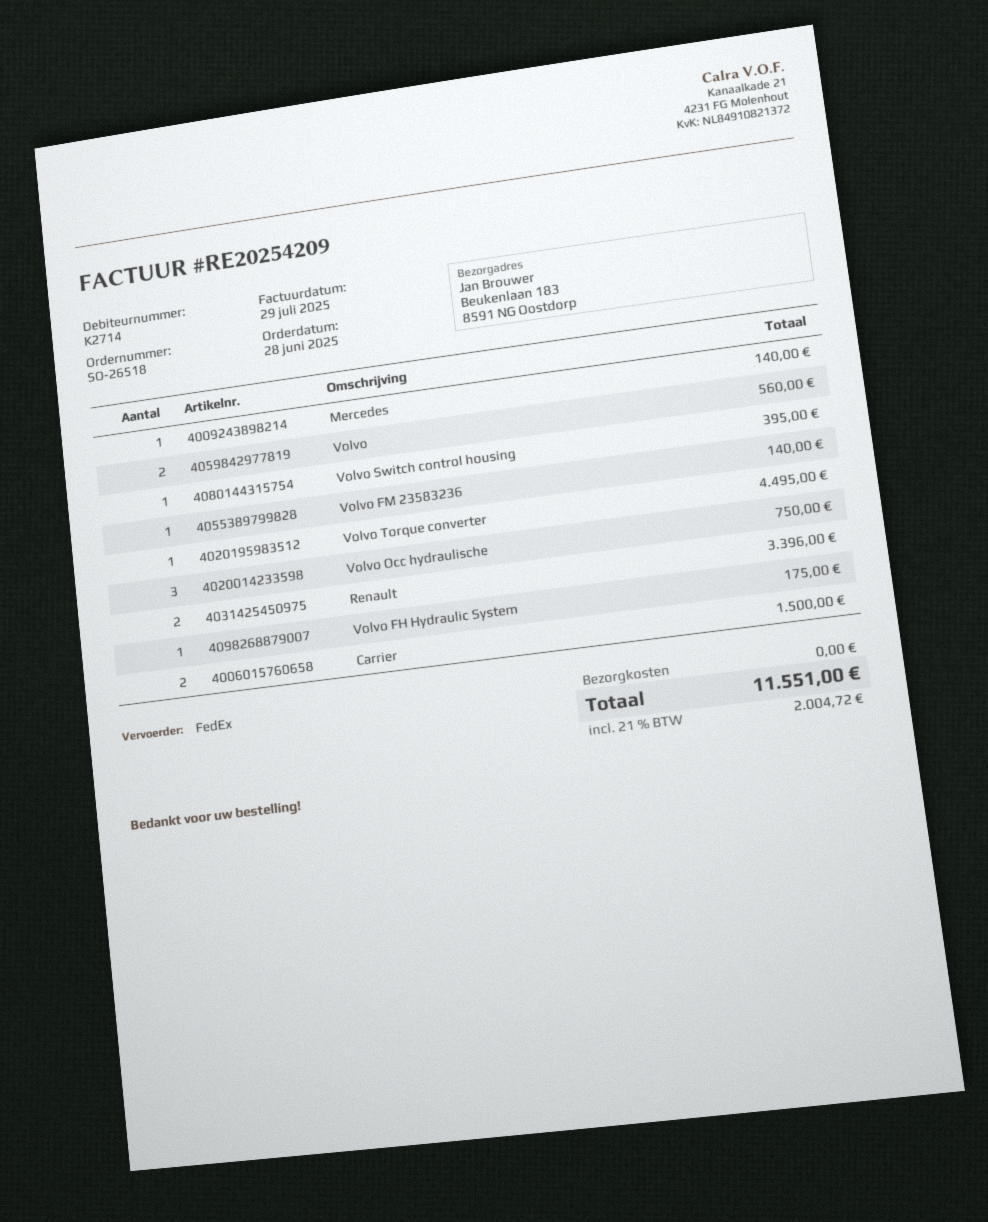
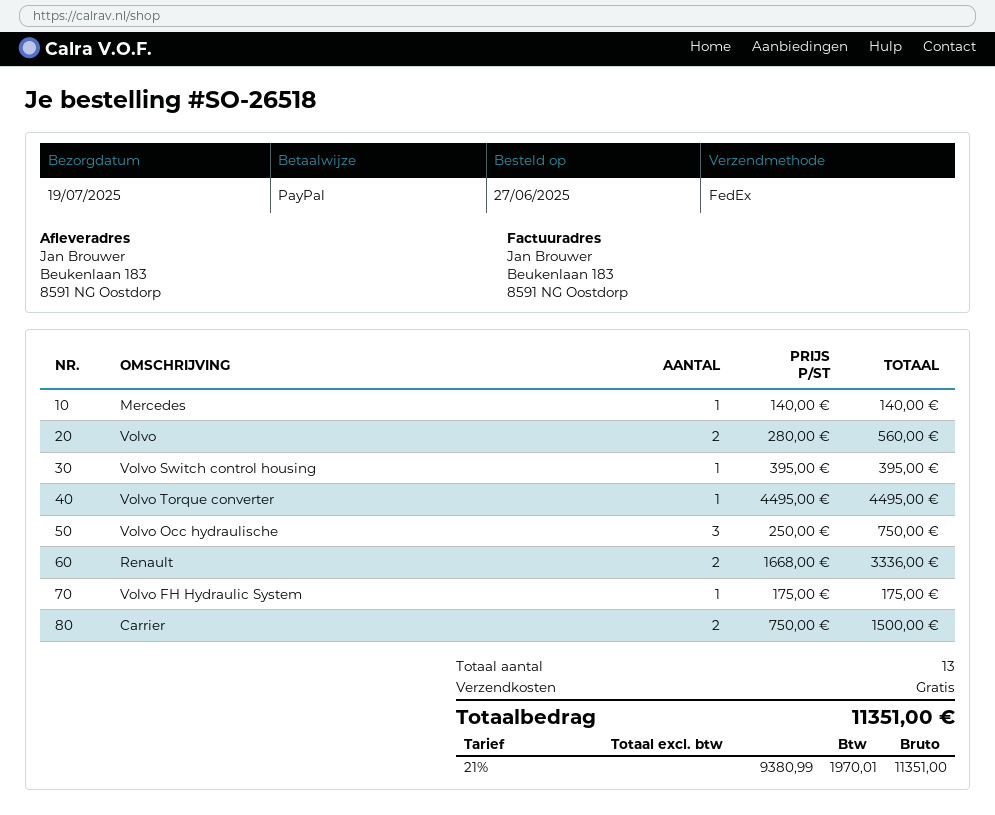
order date: 2025-06-28 -> 2025-06-27
Volvo FM 23583236: 1 for 140.00 -> none
Renault: 2 for 3396.00 -> 2 for 3336.00
tax: 21% = 2004.72 -> 21% = 1970.01
total: 11551.00 -> 11351.00

